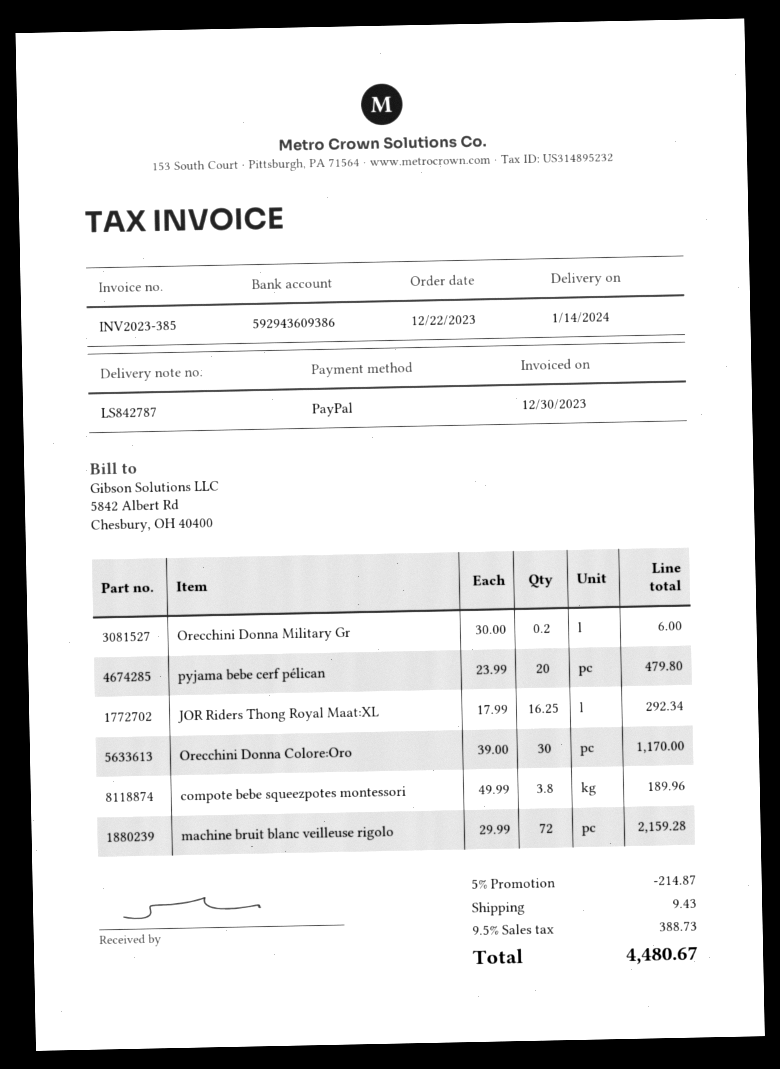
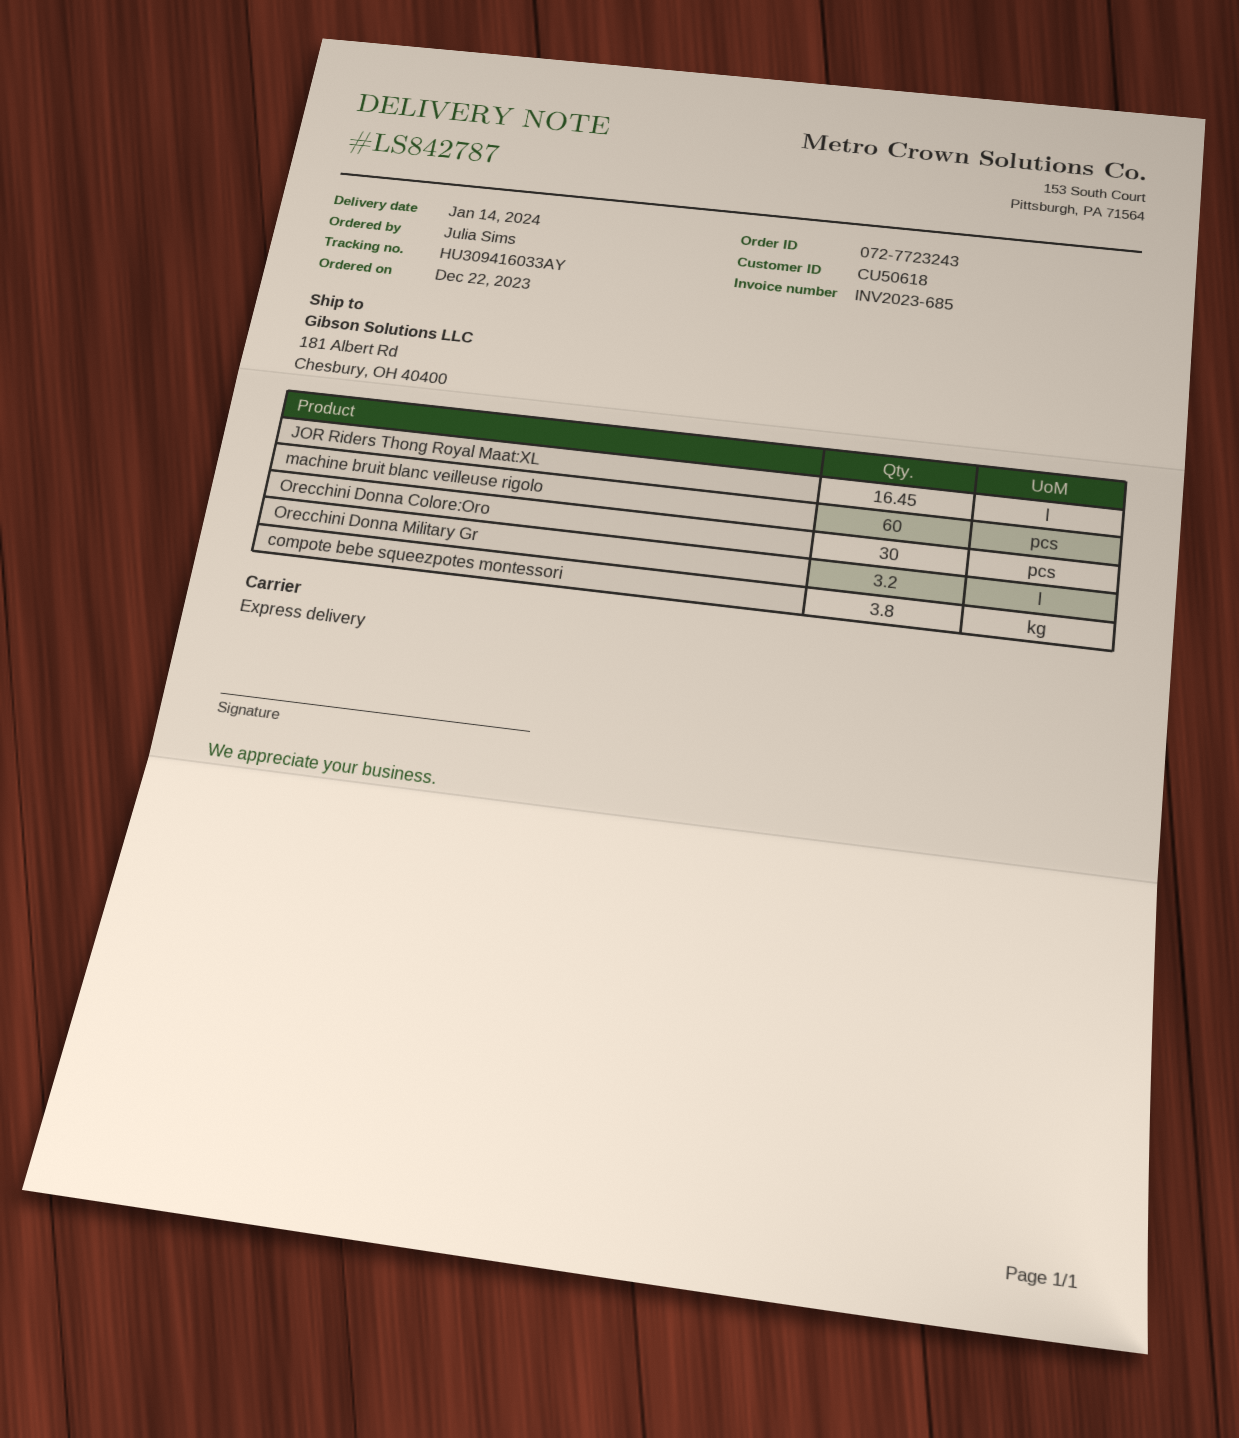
invoice number: INV2023-385 -> INV2023-685
Orecchini Donna Military Gr: 0.2 -> 3.2
pyjama bebe cerf pélican: 20 -> none
JOR Riders Thong Royal Maat:XL: 16.25 -> 16.45
machine bruit blanc veilleuse rigolo: 72 -> 60

